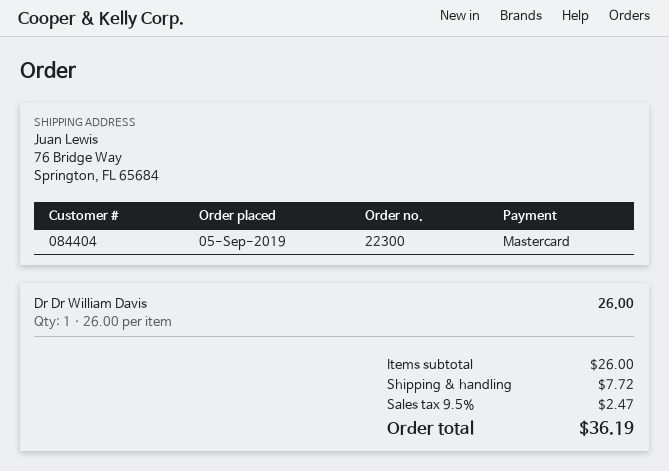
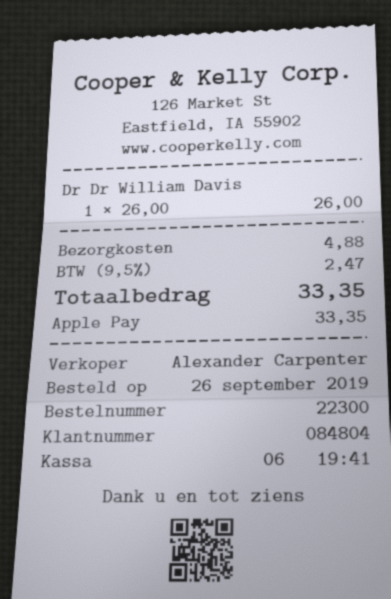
order date: 2019-09-05 -> 2019-09-26
customer number: 084404 -> 084804
payment method: Mastercard -> Apple Pay
shipping: 7.72 -> 4.88
total: 36.19 -> 33.35

